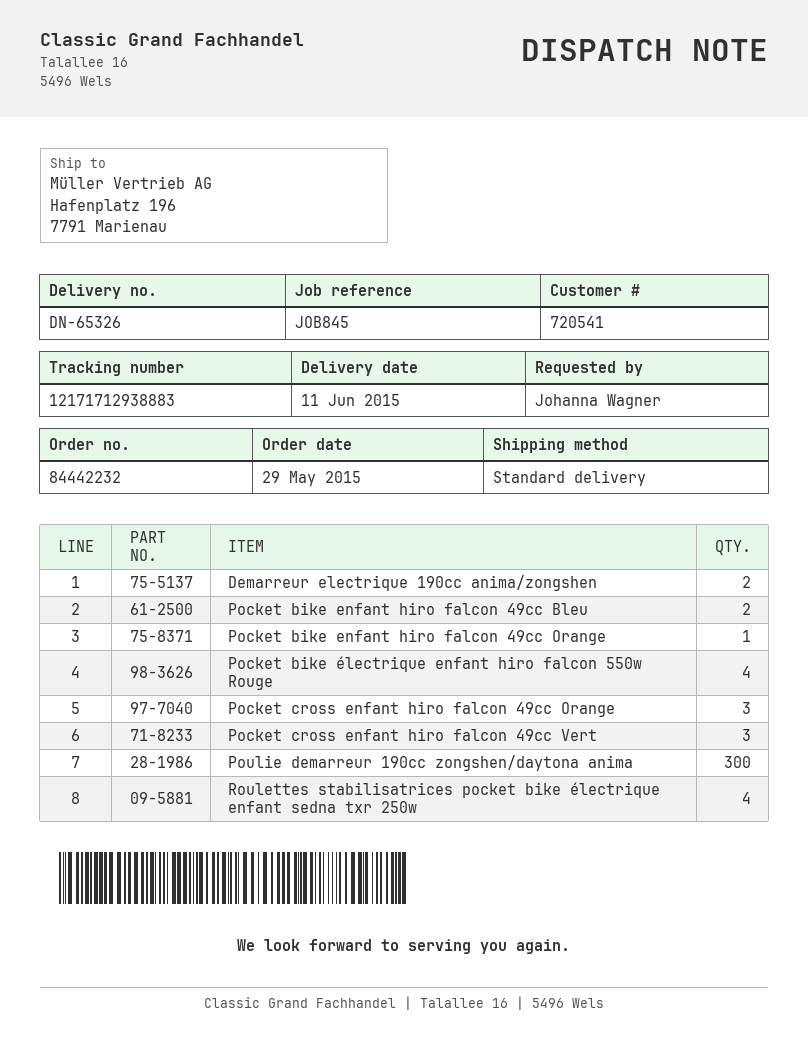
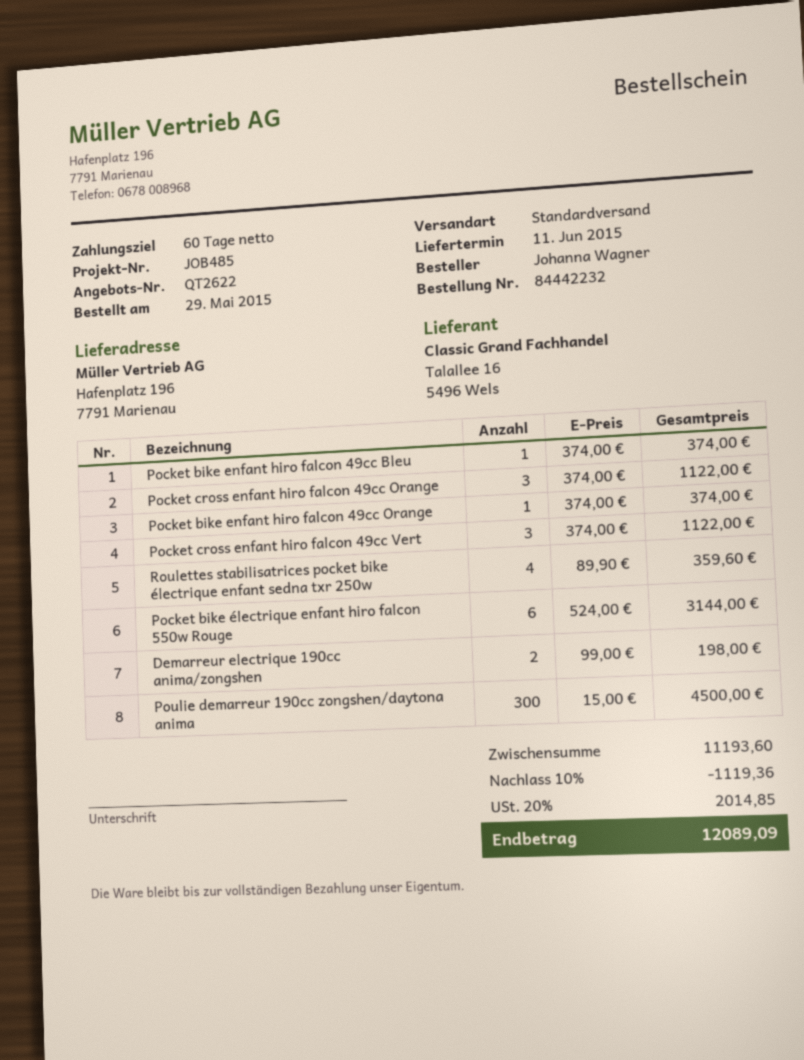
reference: JOB845 -> JOB485
Pocket bike enfant hiro falcon 49cc Bleu: 2 -> 1
Pocket bike électrique enfant hiro falcon 550w Rouge: 4 -> 6

